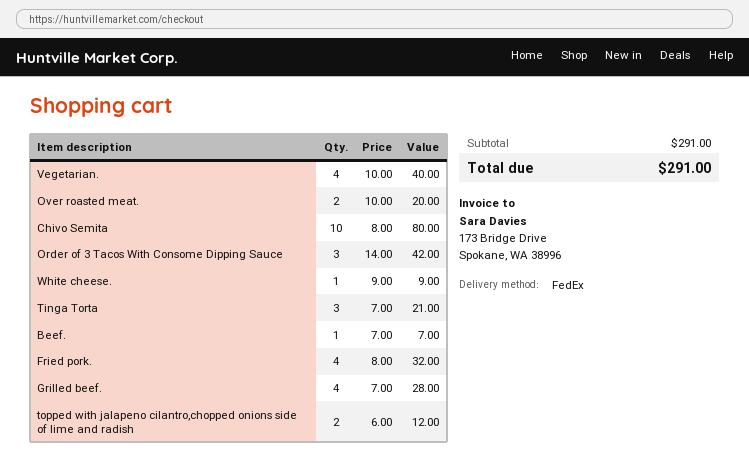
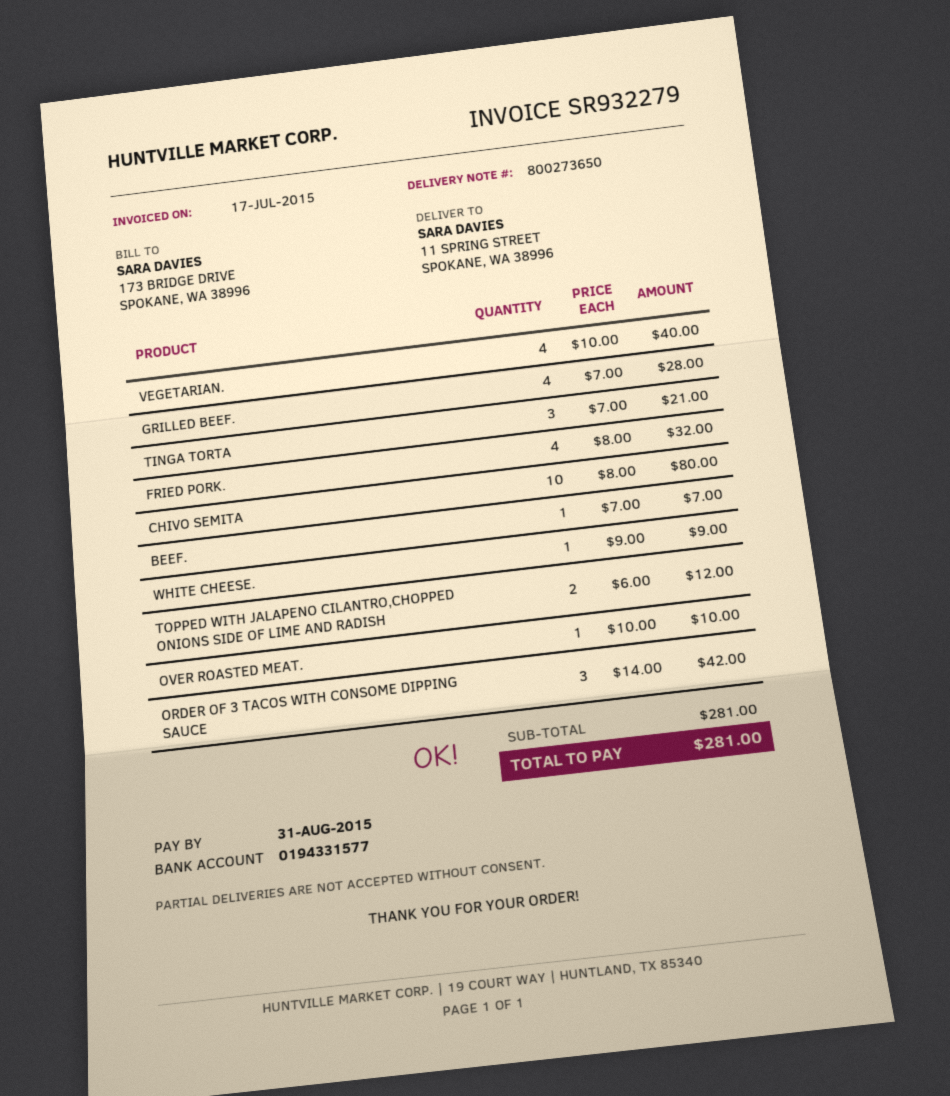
Over roasted meat.: 2 x 10.00 = 20.00 -> 1 x 10.00 = 10.00
subtotal: 291.00 -> 281.00
total: 291.00 -> 281.00

